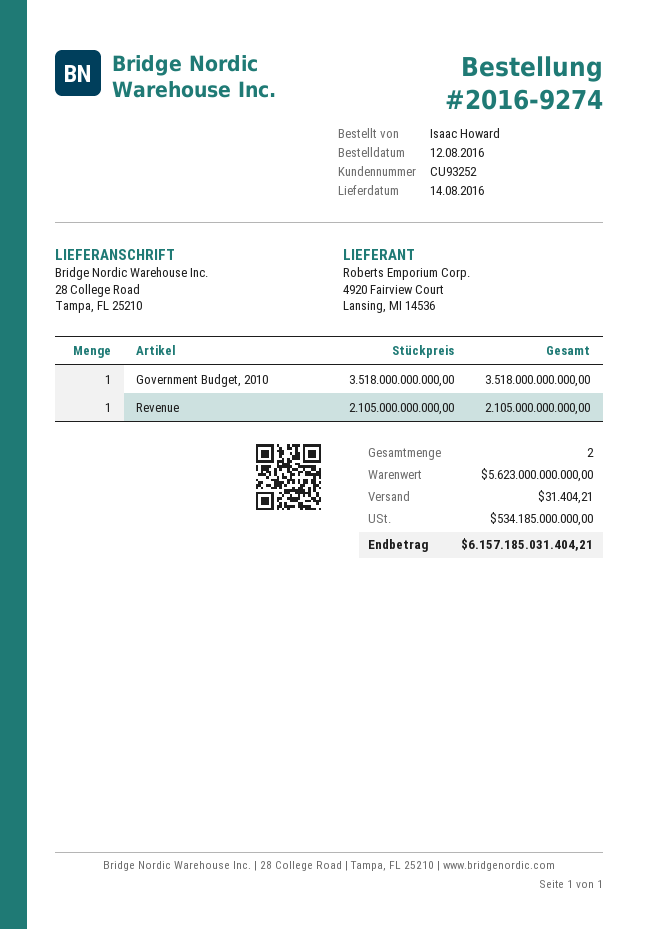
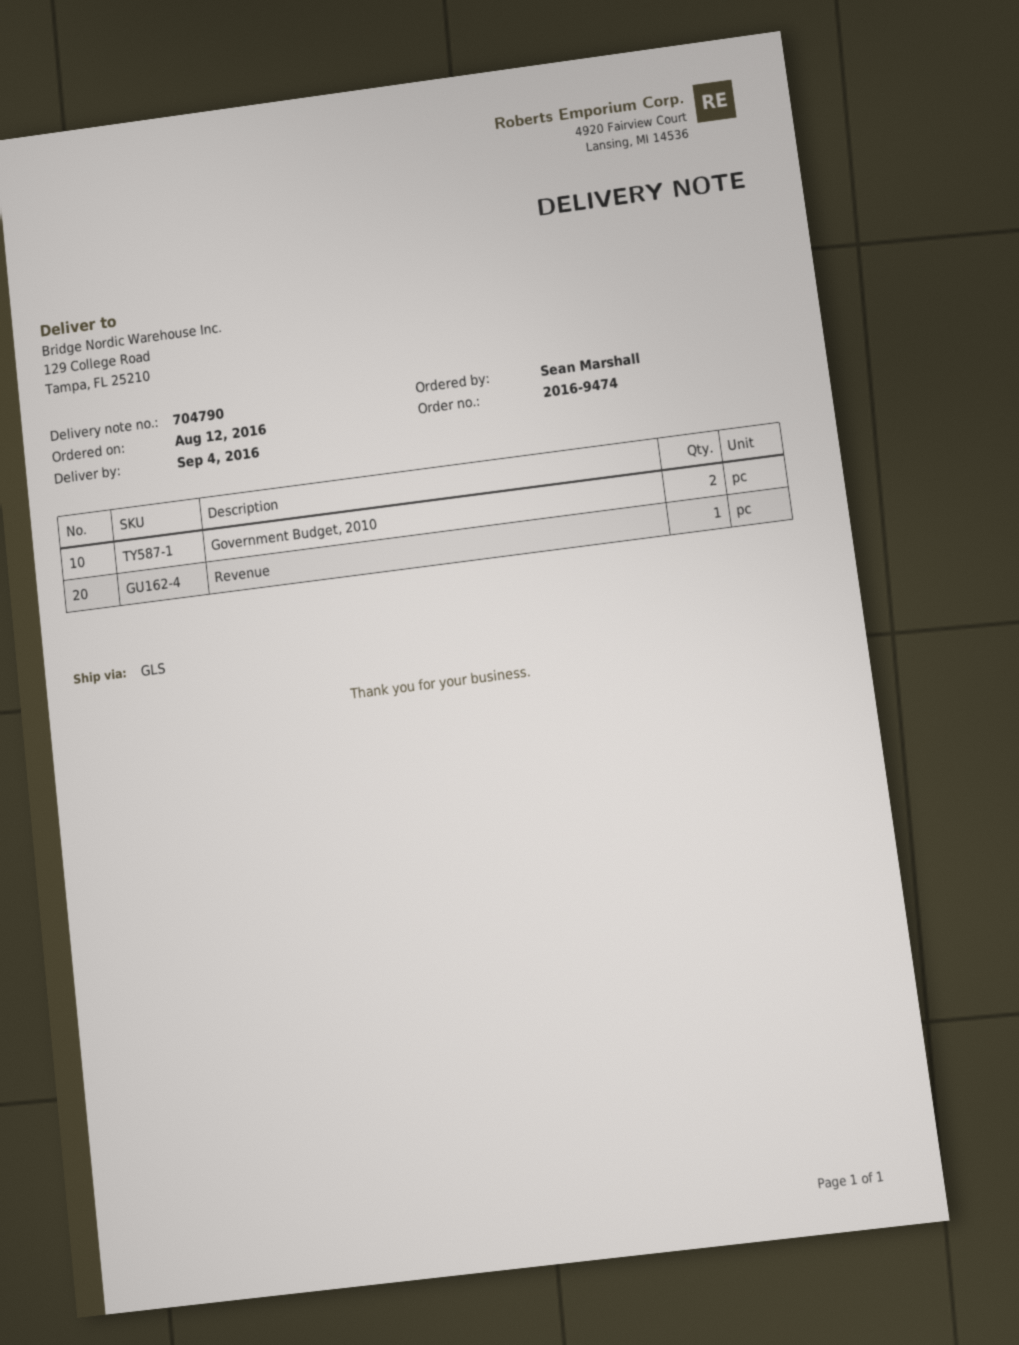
order number: 2016-9274 -> 2016-9474
delivery date: 2016-08-14 -> 2016-09-04
ordered by: Isaac Howard -> Sean Marshall
ship to: 28 College Road, Tampa, FL 25210 -> 129 College Road, Tampa, FL 25210
Government Budget, 2010: 1 -> 2

